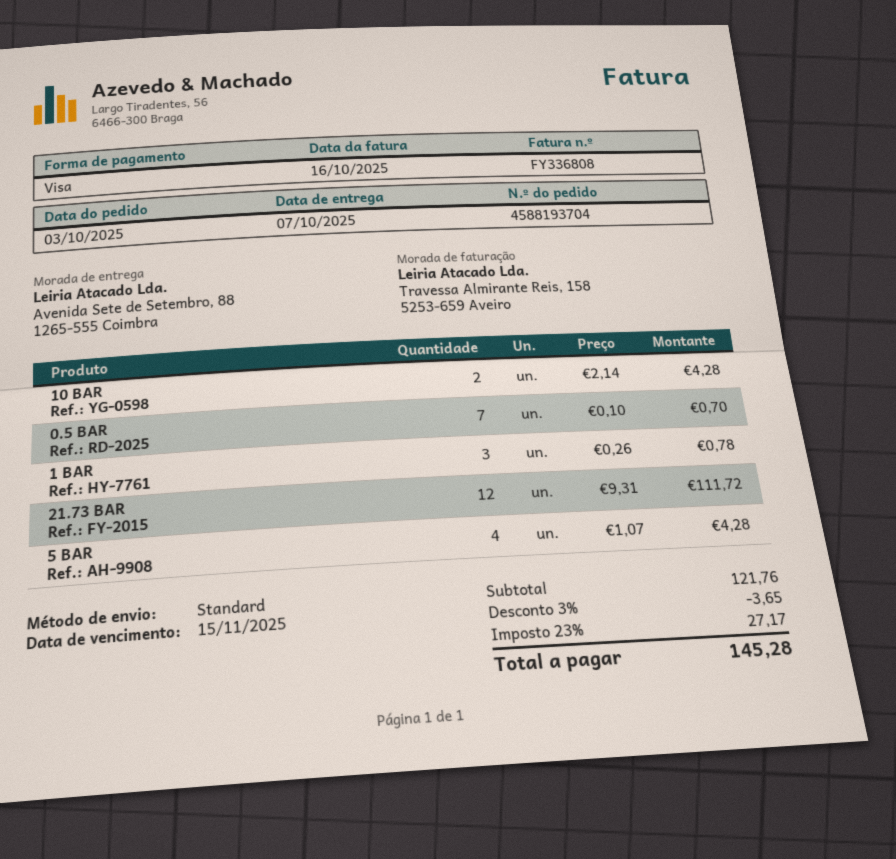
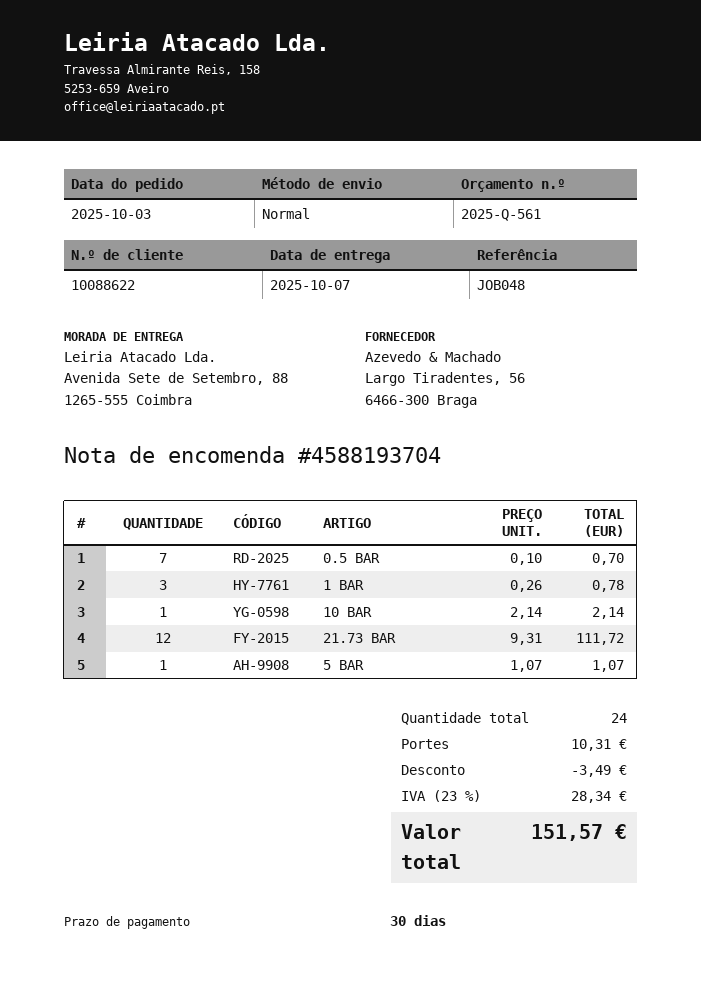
10 BAR: 2 x 2.14 = 4.28 -> 1 x 2.14 = 2.14
5 BAR: 4 x 1.07 = 4.28 -> 1 x 1.07 = 1.07
discount: 3.65 -> 3.49
shipping: none -> 10.31
tax: 23% = 27.17 -> 23% = 28.34
total: 145.28 -> 151.57

